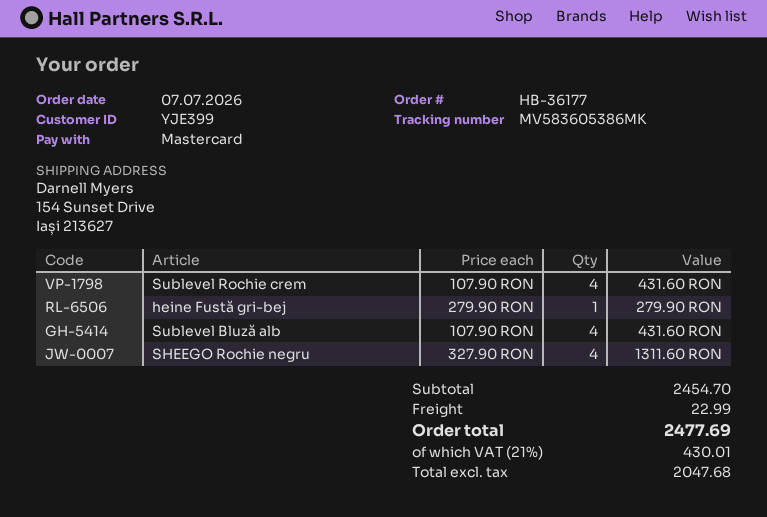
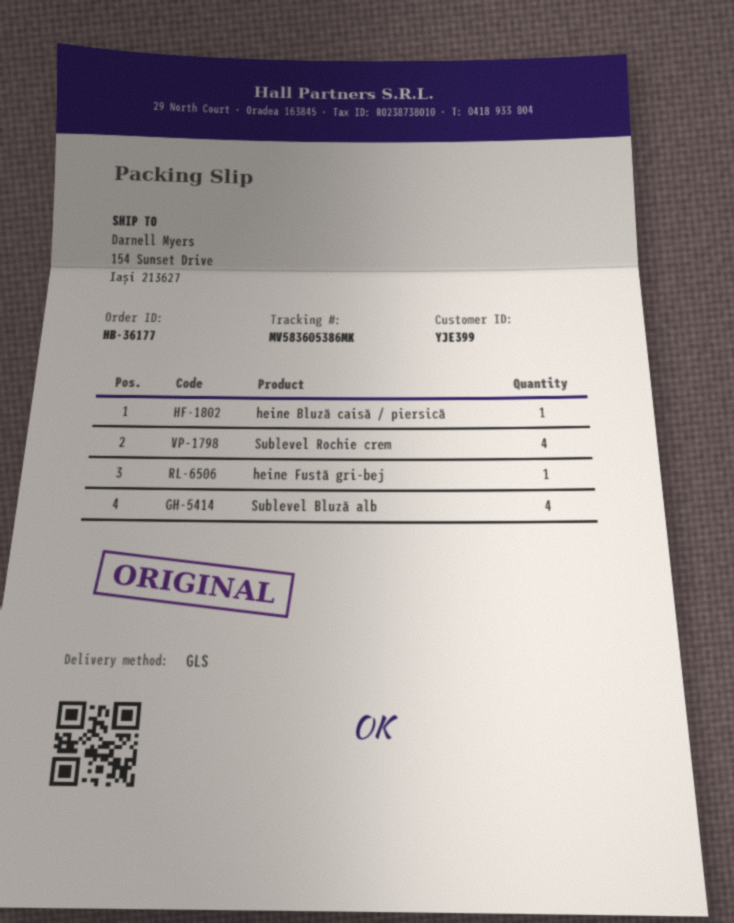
SHEEGO Rochie negru: 4 -> none
heine Bluză caisă / piersică: none -> 1

